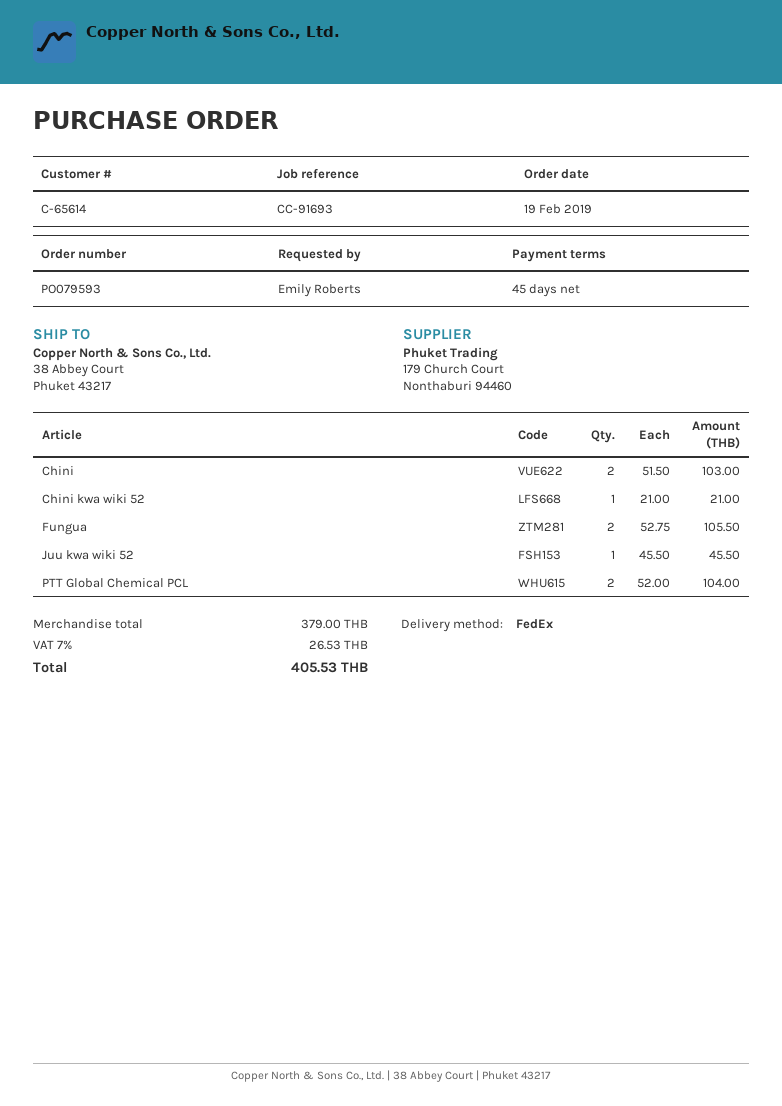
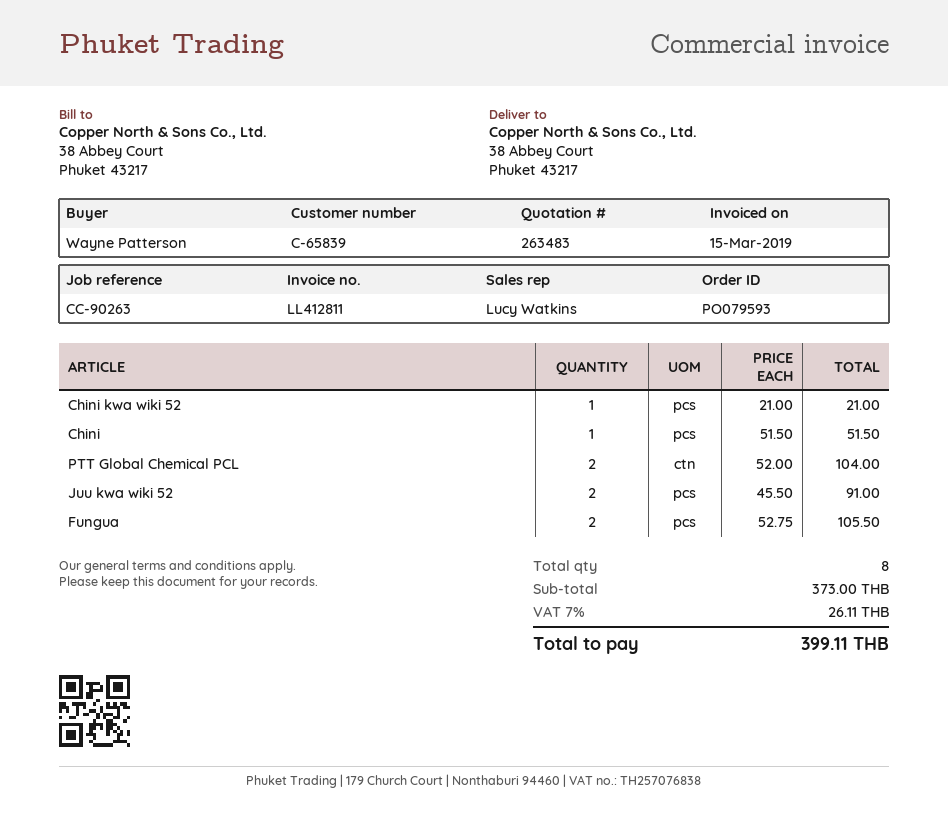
customer number: C-65614 -> C-65839
reference: CC-91693 -> CC-90263
ordered by: Emily Roberts -> Wayne Patterson
Chini: 2 x 51.50 = 103.00 -> 1 x 51.50 = 51.50
Juu kwa wiki 52: 1 x 45.50 = 45.50 -> 2 x 45.50 = 91.00
subtotal: 379.00 -> 373.00
tax: 7% = 26.53 -> 7% = 26.11
total: 405.53 -> 399.11

